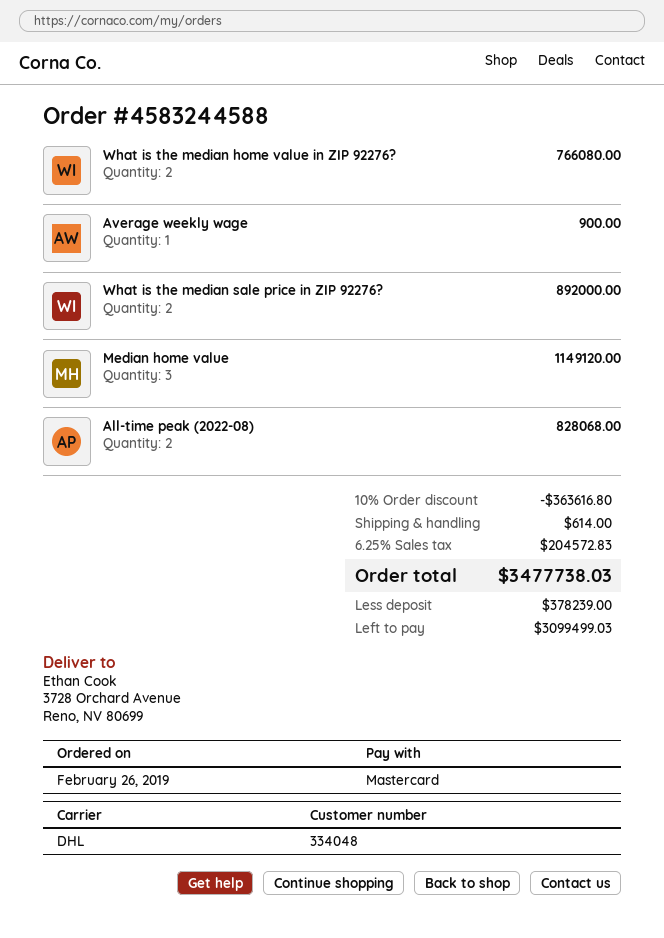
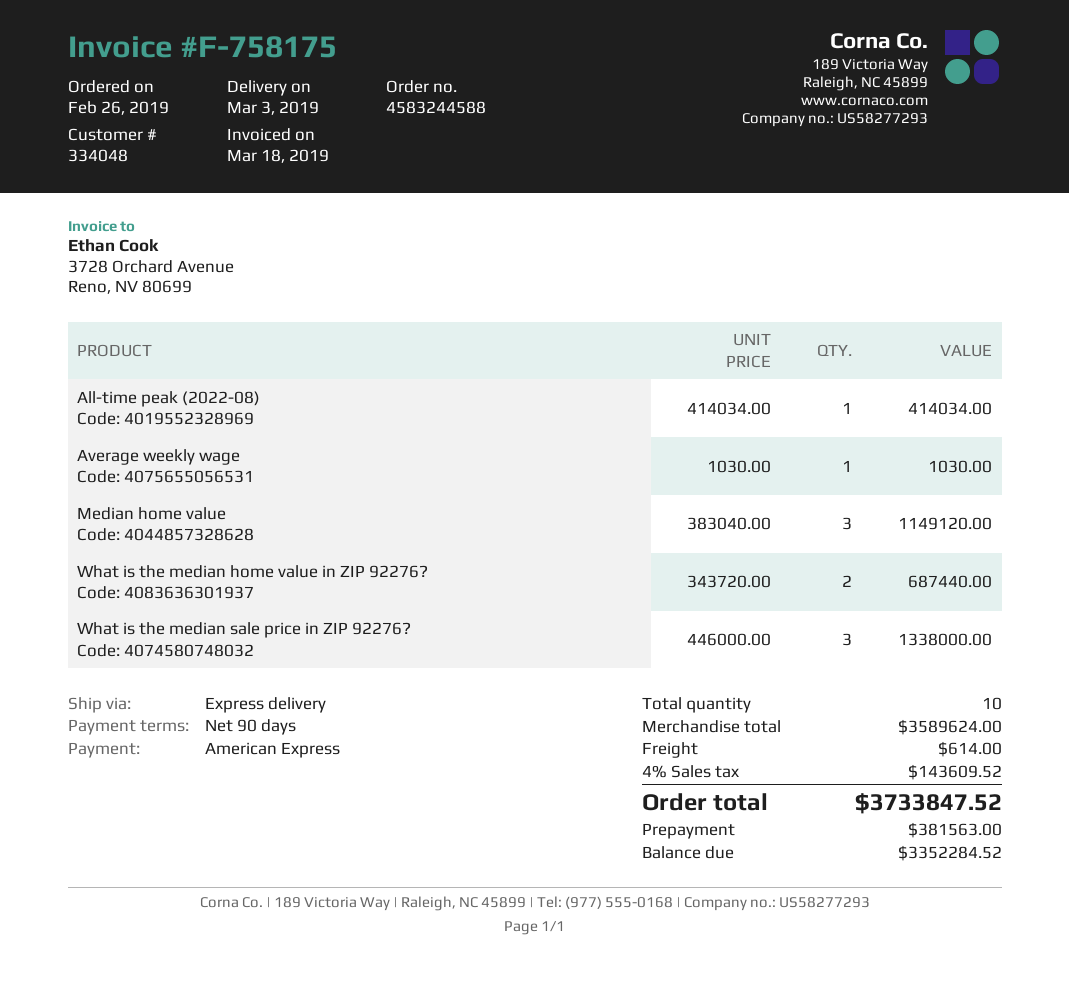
payment method: Mastercard -> American Express
shipping method: DHL -> express
What is the median home value in ZIP 92276?: 2 for 766080.00 -> 2 for 687440.00
Average weekly wage: 1 for 900.00 -> 1 for 1030.00
What is the median sale price in ZIP 92276?: 2 for 892000.00 -> 3 for 1338000.00
All-time peak (2022-08): 2 for 828068.00 -> 1 for 414034.00
discount: 10% = 363616.80 -> none
tax: 6.25% = 204572.83 -> 4% = 143609.52
total: 3477738.03 -> 3733847.52
deposit: 378239.00 -> 381563.00
balance: 3099499.03 -> 3352284.52

